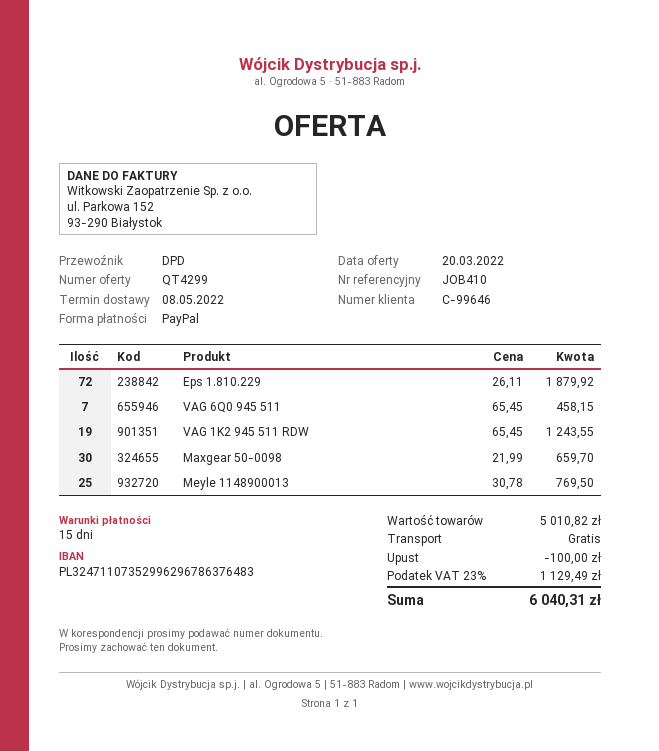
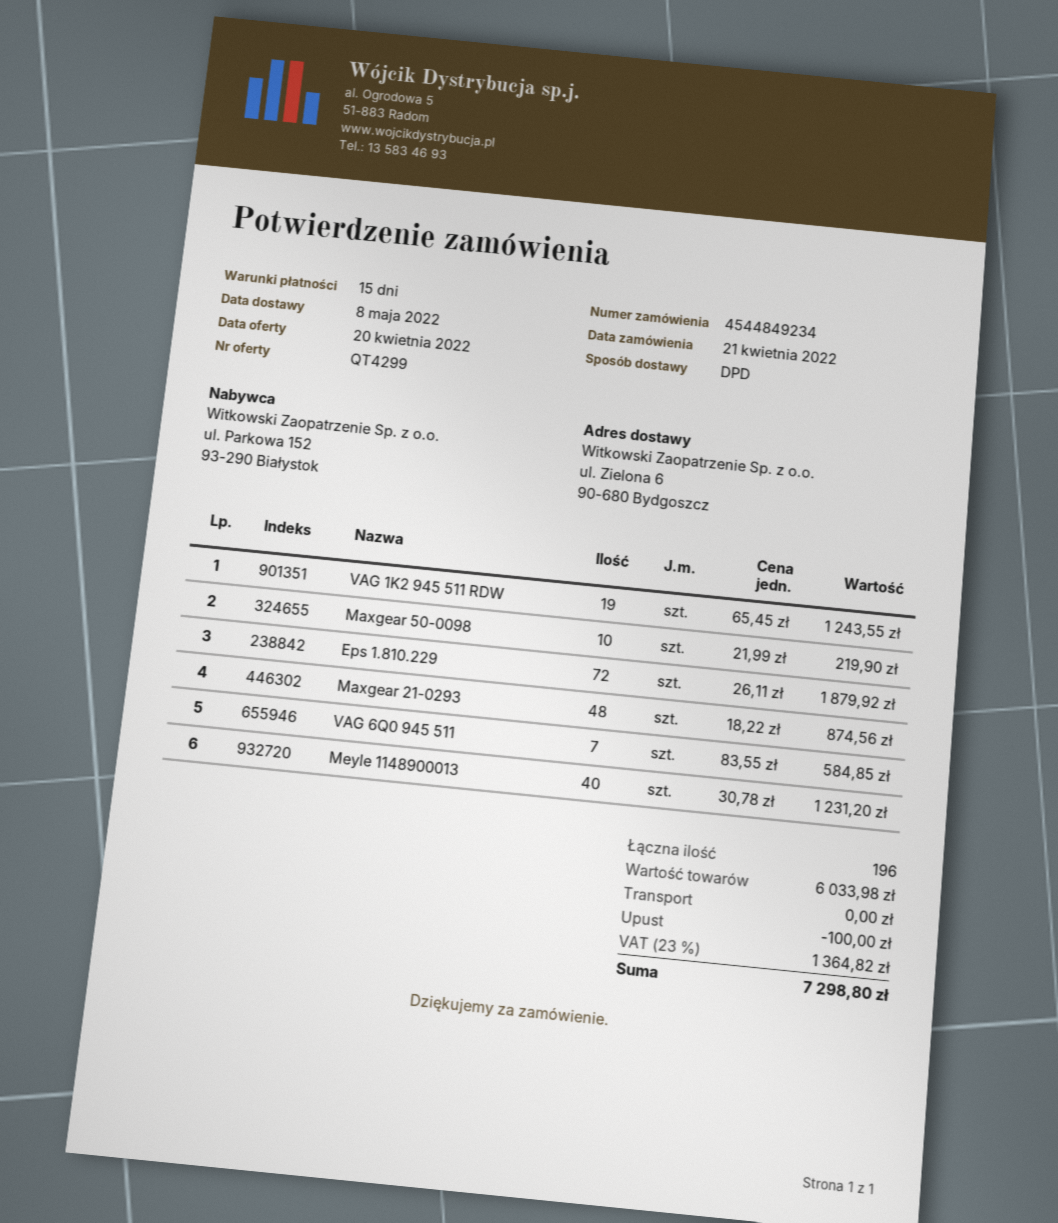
quote date: 2022-03-20 -> 2022-04-20
VAG 6Q0 945 511: 7 x 65.45 = 458.15 -> 7 x 83.55 = 584.85
Maxgear 50-0098: 30 x 21.99 = 659.70 -> 10 x 21.99 = 219.90
Meyle 1148900013: 25 x 30.78 = 769.50 -> 40 x 30.78 = 1231.20
Maxgear 21-0293: none -> 48 x 18.22 = 874.56
subtotal: 5010.82 -> 6033.98
tax: 23% = 1129.49 -> 23% = 1364.82
total: 6040.31 -> 7298.80

